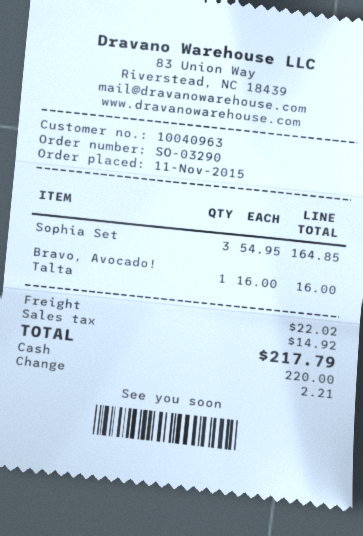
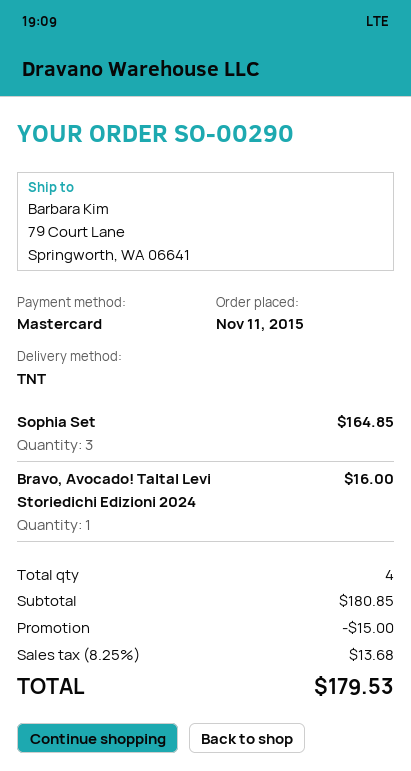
order number: SO-03290 -> SO-00290
payment method: cash -> Mastercard
discount: none -> 15.00
shipping: 22.02 -> none
tax: 14.92 -> 13.68
total: 217.79 -> 179.53

